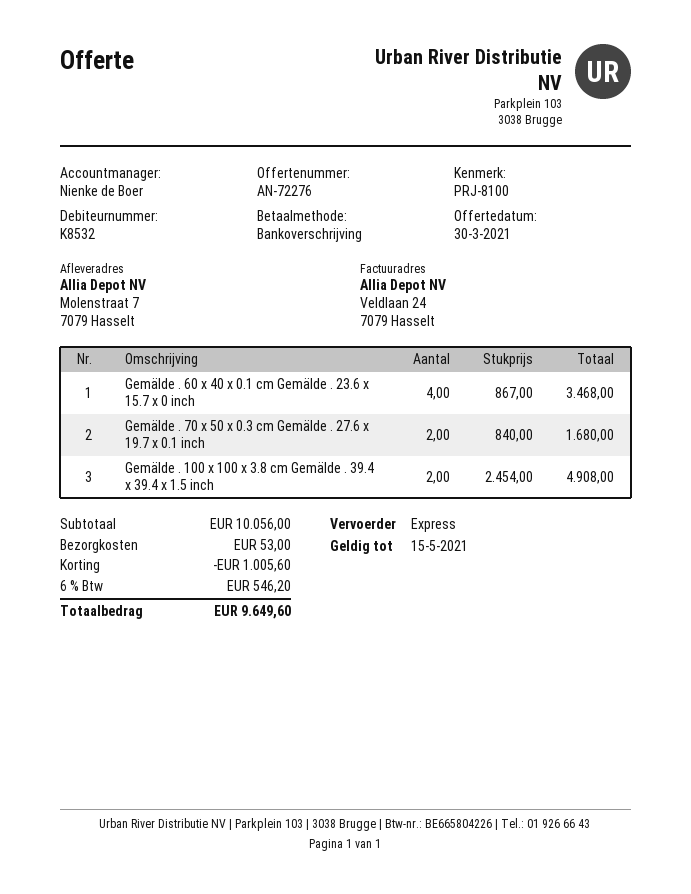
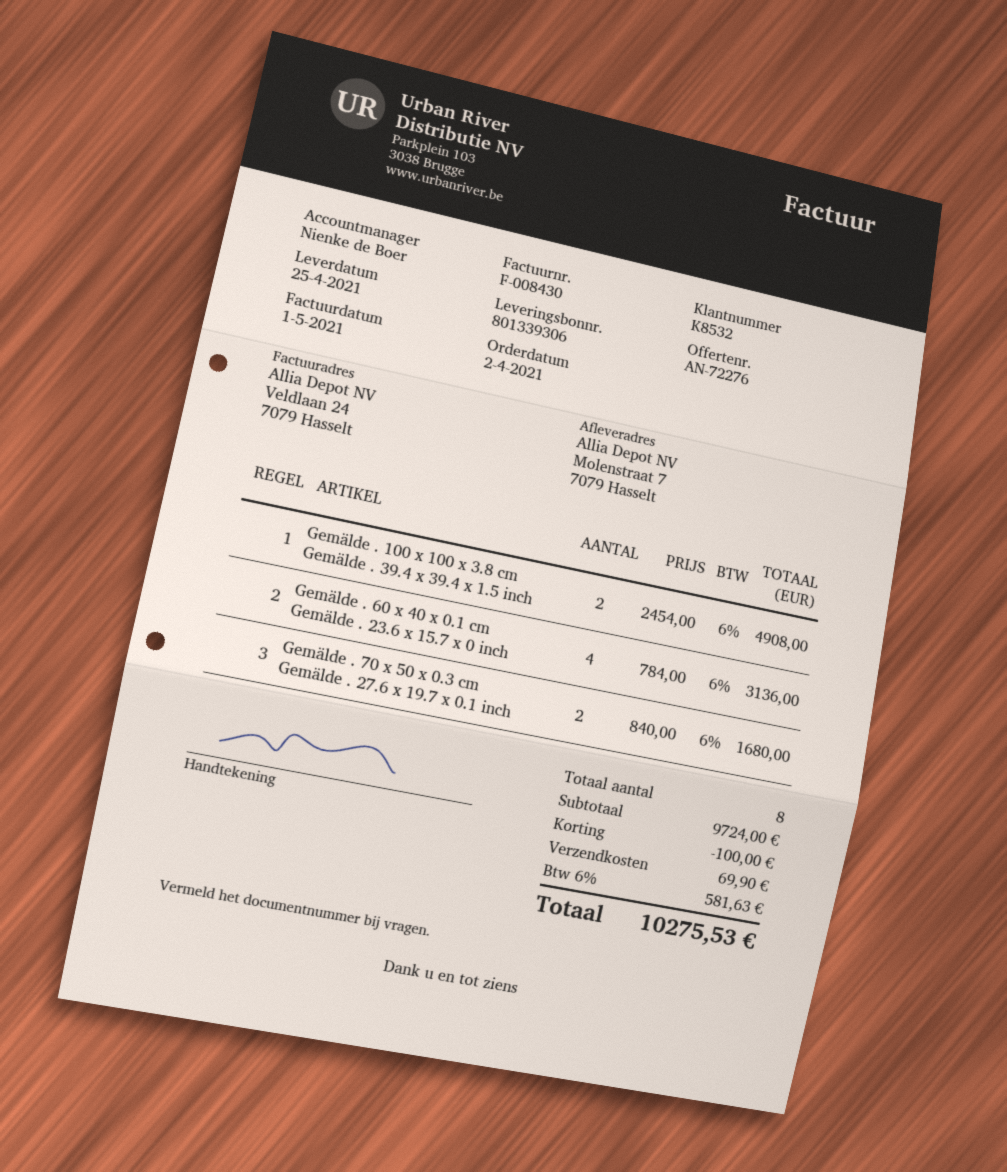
Gemälde . 60 x 40 x 0.1 cm Gemälde . 23.6 x 15.7 x 0 inch: 4 x 867.00 = 3468.00 -> 4 x 784.00 = 3136.00
subtotal: 10056.00 -> 9724.00
discount: 1005.60 -> 100.00
shipping: 53.00 -> 69.90
tax: 6% = 546.20 -> 6% = 581.63
total: 9649.60 -> 10275.53

